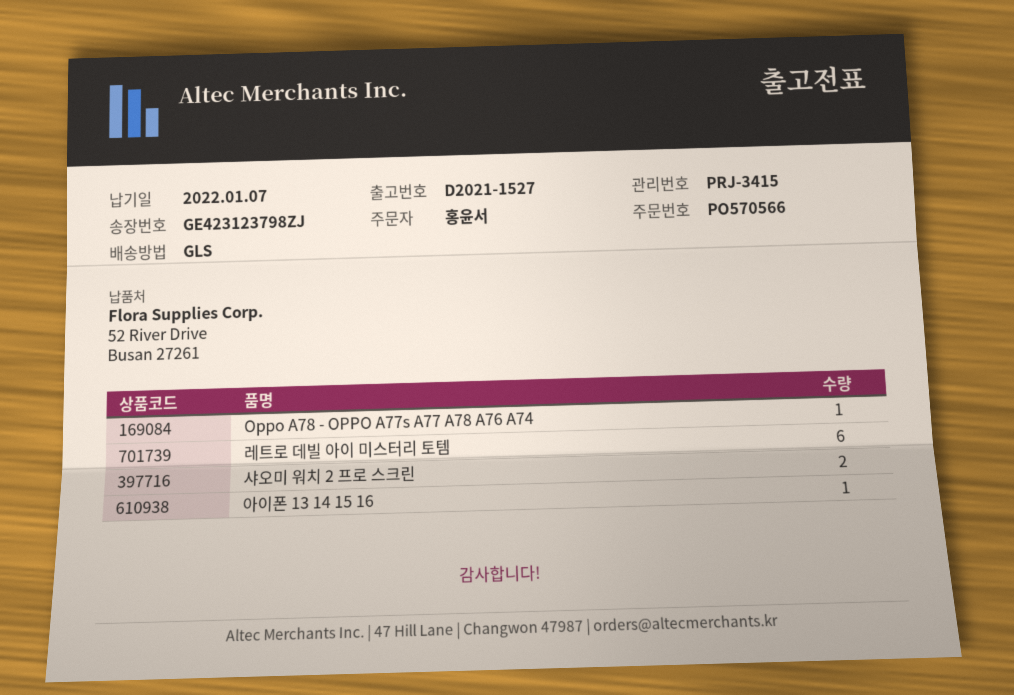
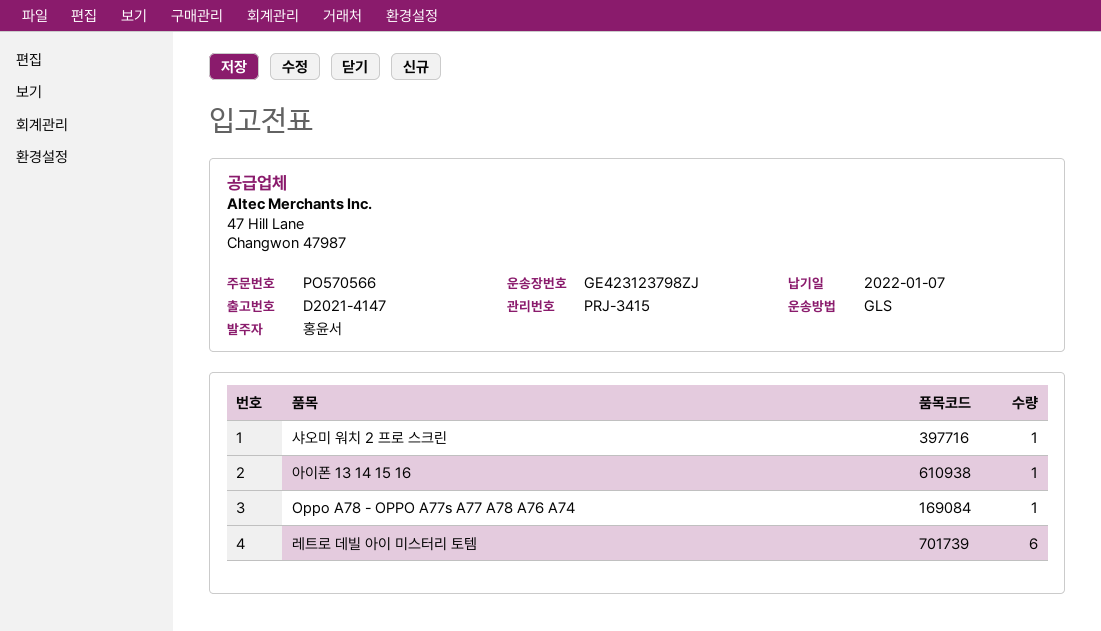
delivery note number: D2021-1527 -> D2021-4147
샤오미 워치 2 프로 스크린: 2 -> 1

